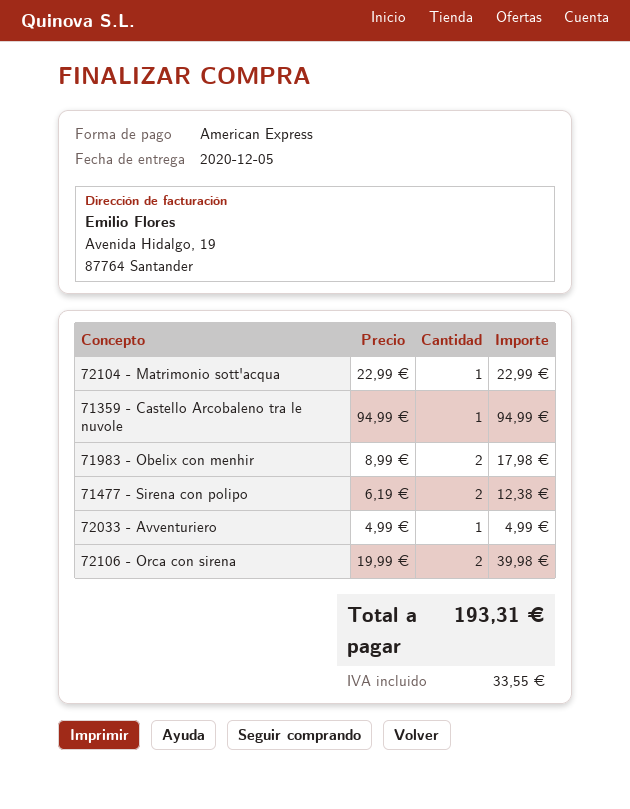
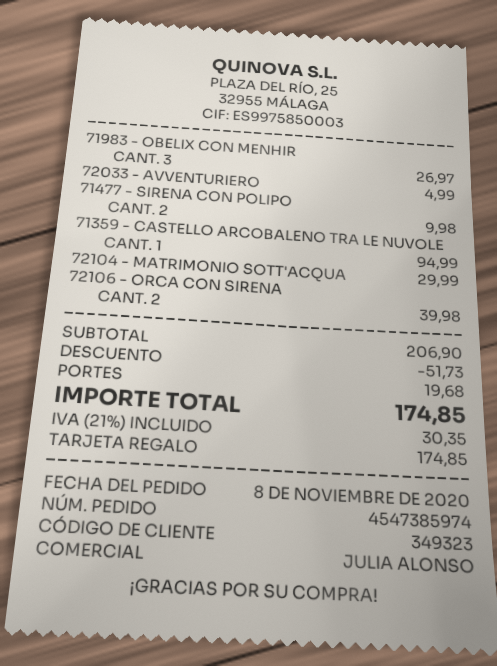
payment method: American Express -> gift card
72104 - Matrimonio sott'acqua: 1 for 22.99 -> 1 for 29.99
71983 - Obelix con menhir: 2 for 17.98 -> 3 for 26.97
71477 - Sirena con polipo: 2 for 12.38 -> 2 for 9.98
discount: none -> 51.73
shipping: none -> 19.68
tax: 33.55 -> 30.35
total: 193.31 -> 174.85

